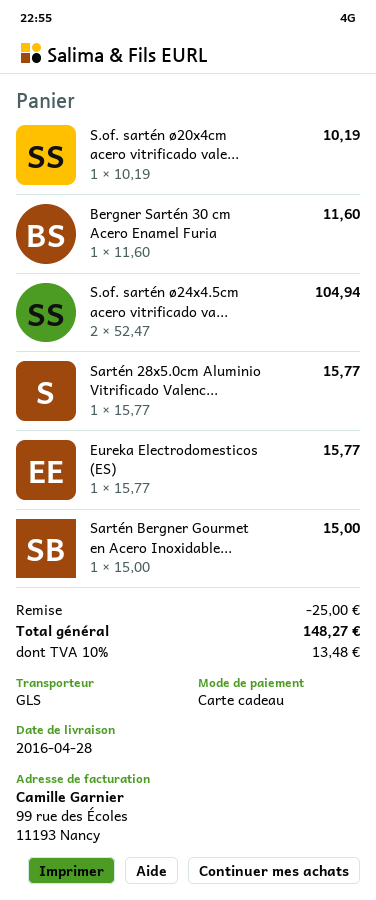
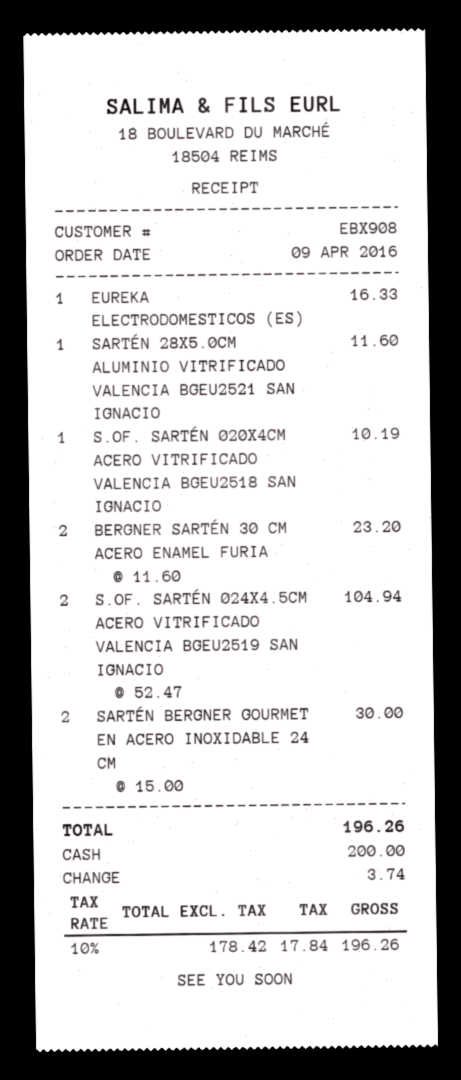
payment method: gift card -> cash
Bergner Sartén 30 cm Acero Enamel Furia: 1 x 11.60 = 11.60 -> 2 x 11.60 = 23.20
Sartén 28x5.0cm Aluminio Vitrificado Valenc...: 1 x 15.77 = 15.77 -> 1 x 11.60 = 11.60
Eureka Electrodomesticos (ES): 1 x 15.77 = 15.77 -> 1 x 16.33 = 16.33
Sartén Bergner Gourmet en Acero Inoxidable...: 1 x 15.00 = 15.00 -> 2 x 15.00 = 30.00
discount: 25.00 -> none
tax: 10% = 13.48 -> 10% = 17.84
total: 148.27 -> 196.26

